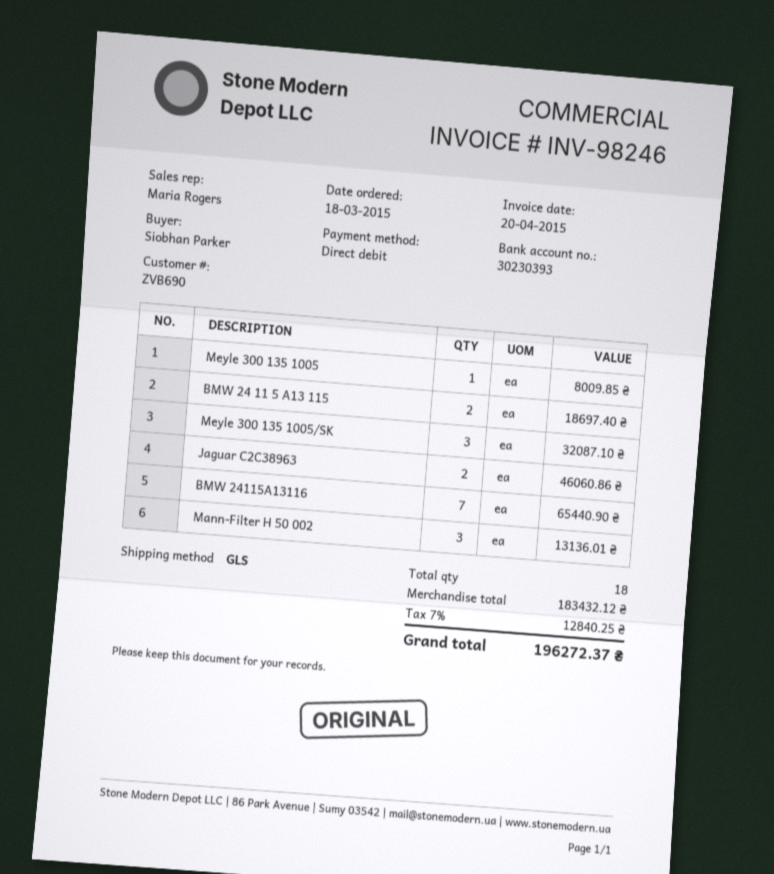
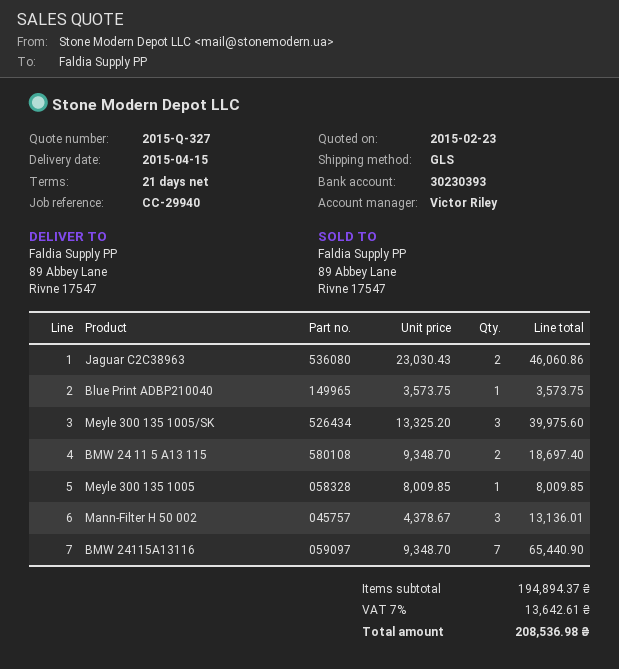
sales rep: Maria Rogers -> Victor Riley
Meyle 300 135 1005/SK: 3 for 32087.10 -> 3 for 39975.60
Blue Print ADBP210040: none -> 1 for 3573.75
subtotal: 183432.12 -> 194894.37
tax: 7% = 12840.25 -> 7% = 13642.61
total: 196272.37 -> 208536.98

